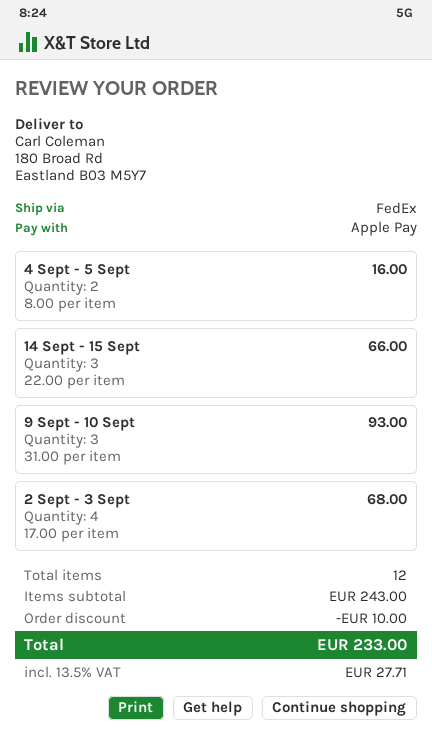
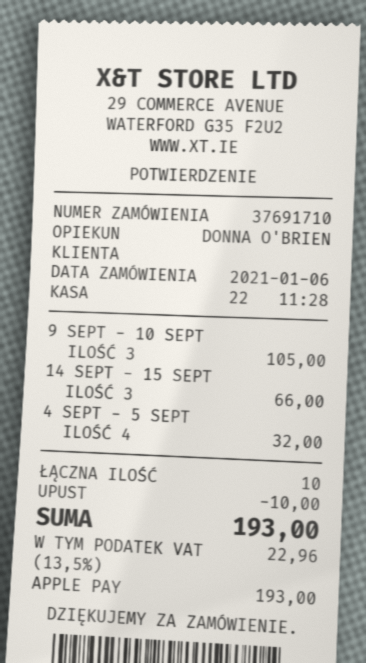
4 Sept - 5 Sept: 2 for 16.00 -> 4 for 32.00
9 Sept - 10 Sept: 3 for 93.00 -> 3 for 105.00
2 Sept - 3 Sept: 4 for 68.00 -> none
total quantity: 12 -> 10
tax: 13.5% = 27.71 -> 13.5% = 22.96
total: 233.00 -> 193.00

